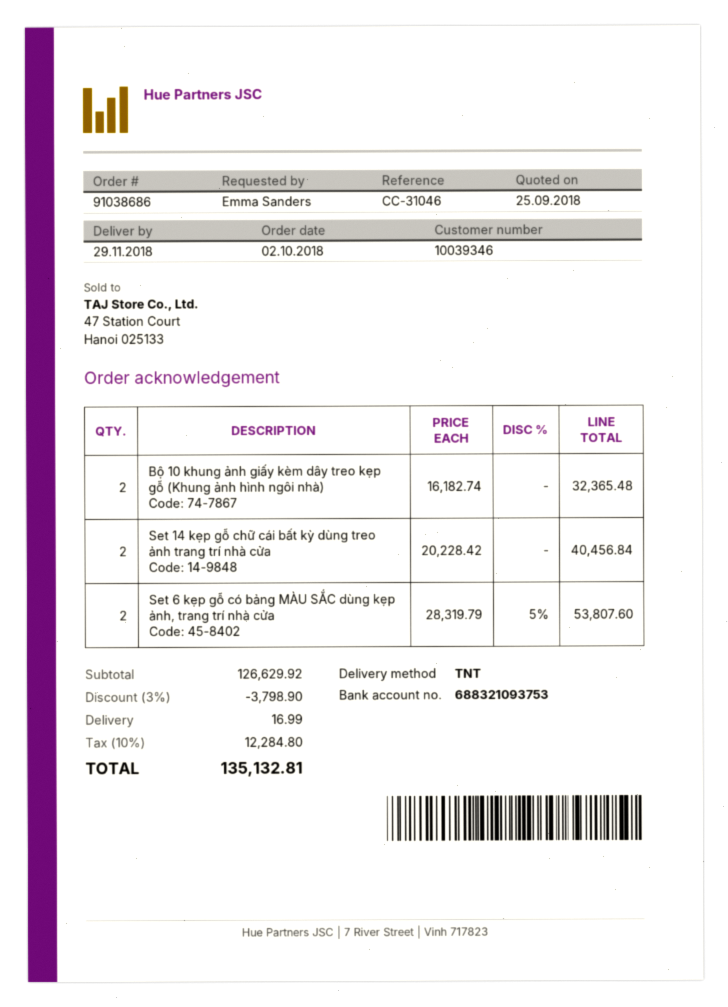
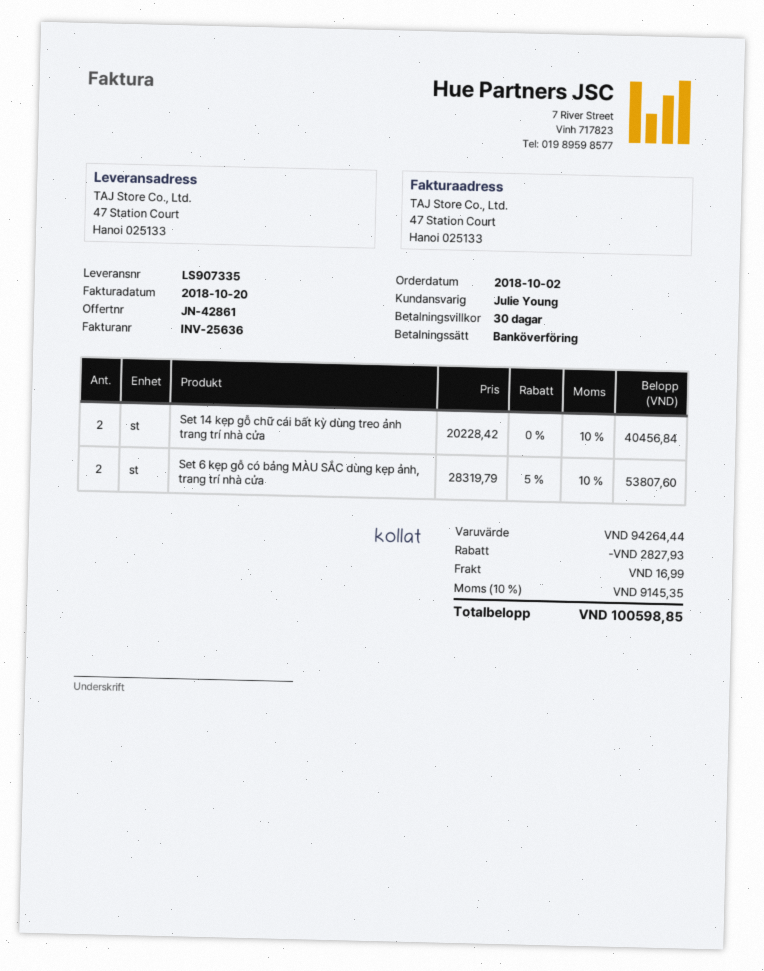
Bộ 10 khung ảnh giấy kèm dây treo kẹp gỗ (Khung ảnh hình ngôi nhà): 2 x 16182.74 = 32365.48 -> none
subtotal: 126629.92 -> 94264.44
discount: 3798.90 -> 2827.93
tax: 10% = 12284.80 -> 10% = 9145.35
total: 135132.81 -> 100598.85

